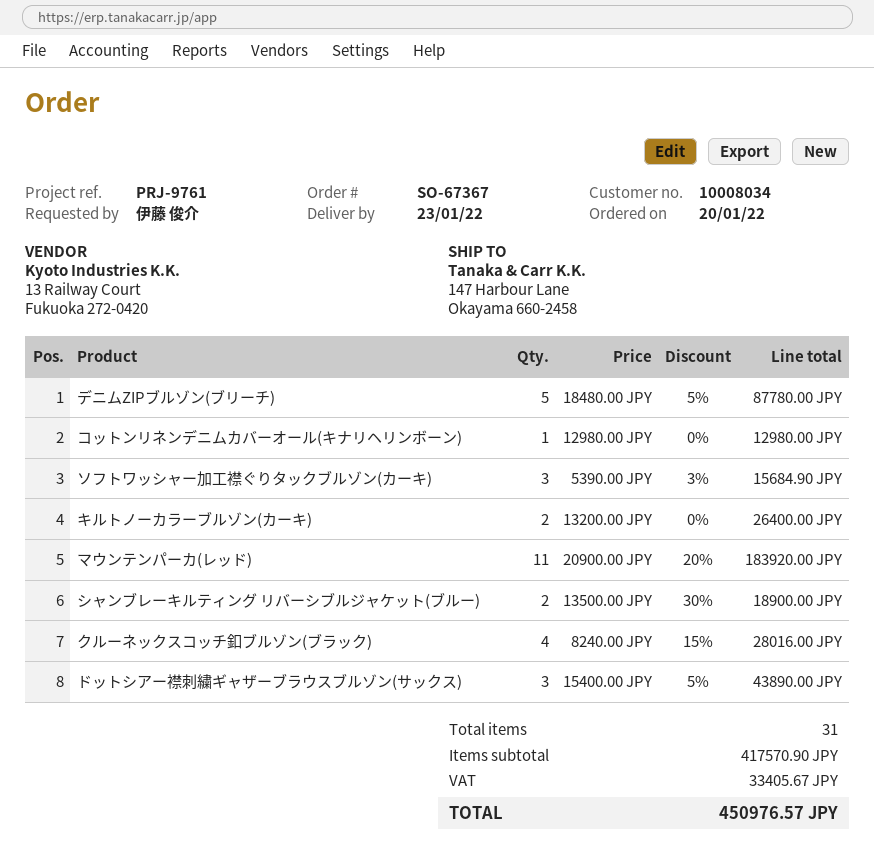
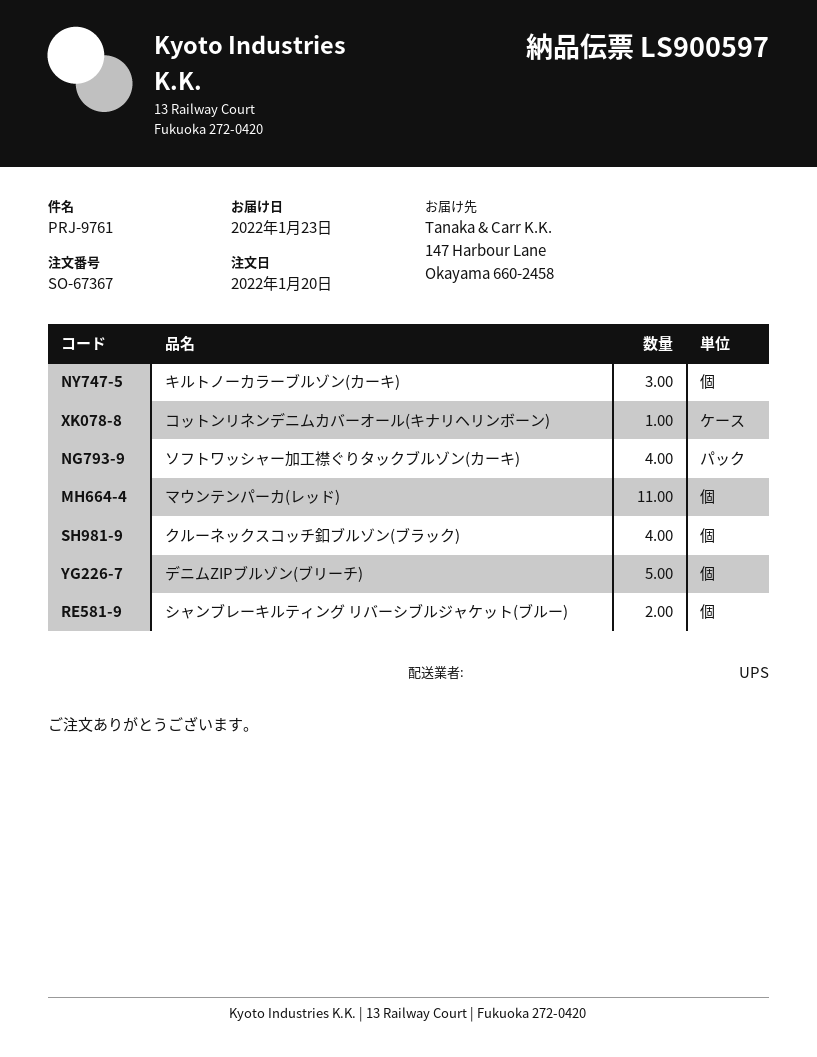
ソフトワッシャー加工襟ぐりタックブルゾン(カーキ): 3 -> 4
キルトノーカラーブルゾン(カーキ): 2 -> 3
ドットシアー襟刺繍ギャザーブラウスブルゾン(サックス): 3 -> none

